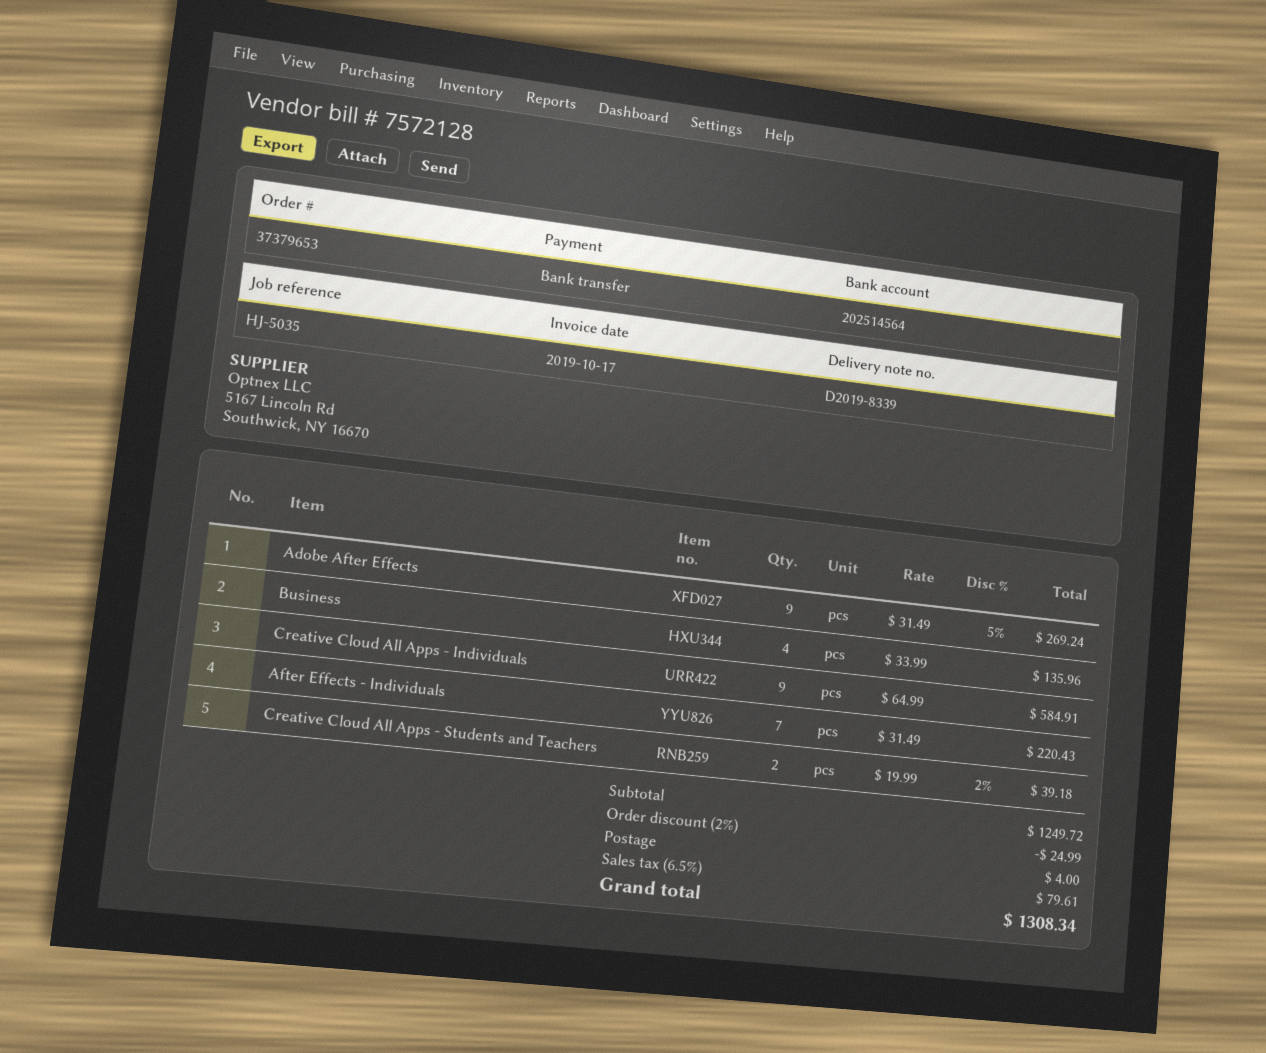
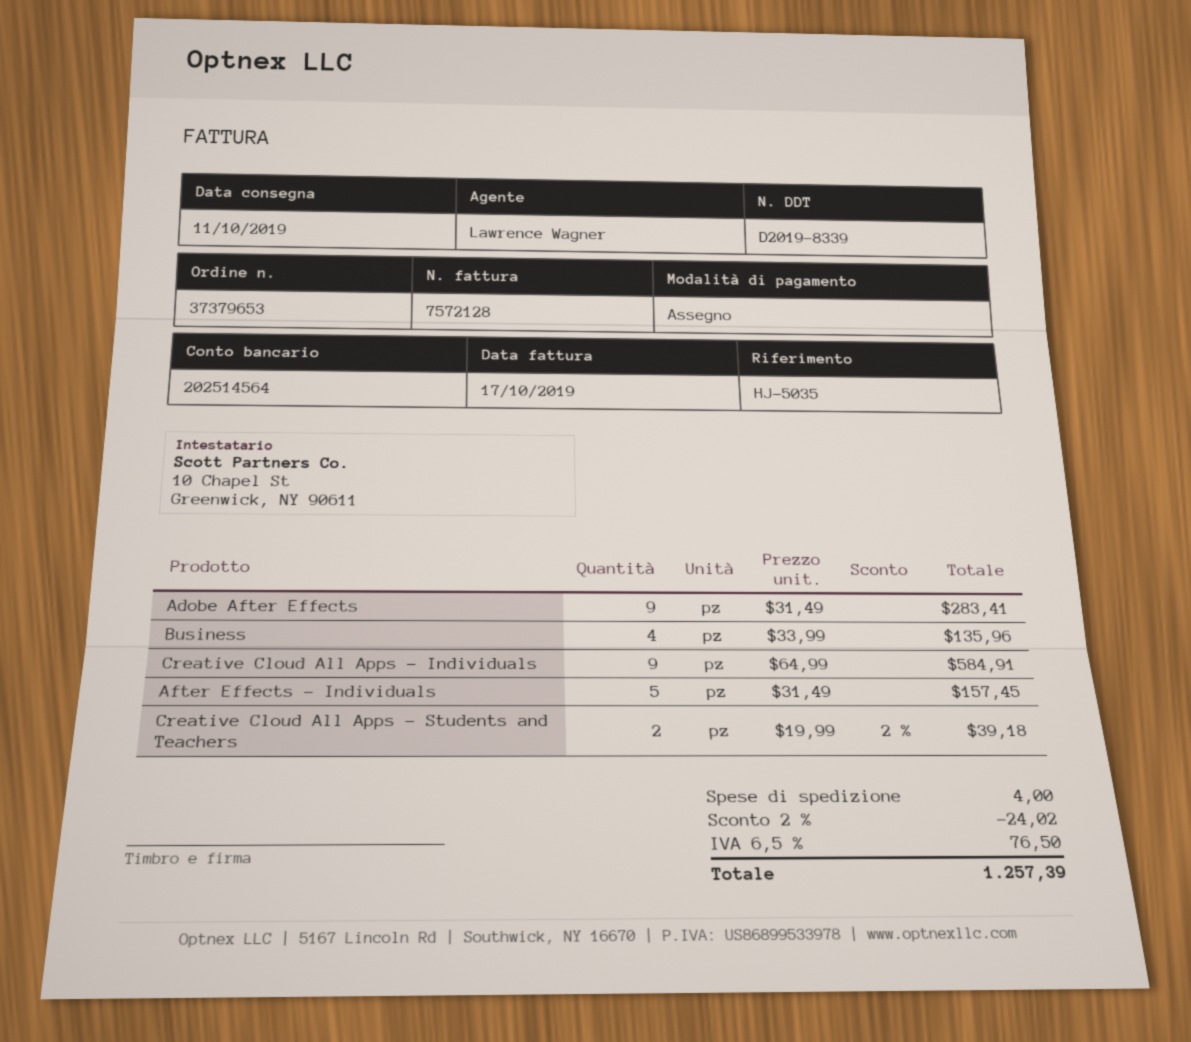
payment method: bank transfer -> cheque
Adobe After Effects: 9 x 31.49 - 5% = 269.24 -> 9 x 31.49 = 283.41
After Effects - Individuals: 7 x 31.49 = 220.43 -> 5 x 31.49 = 157.45
discount: 2% = 24.99 -> 2% = 24.02
tax: 6.5% = 79.61 -> 6.5% = 76.50
total: 1308.34 -> 1257.39

